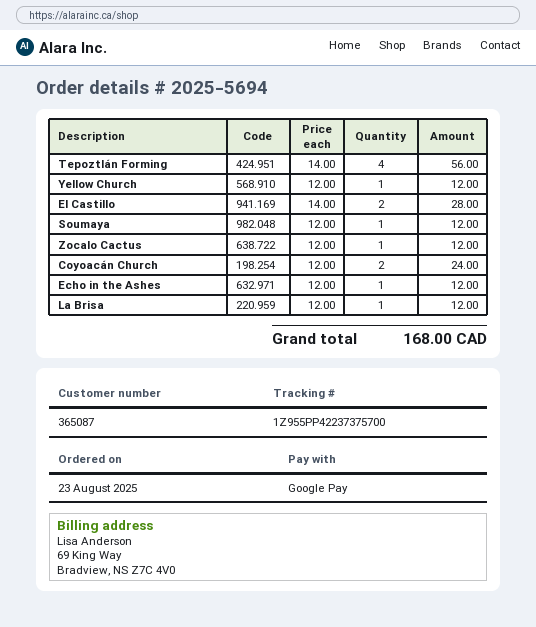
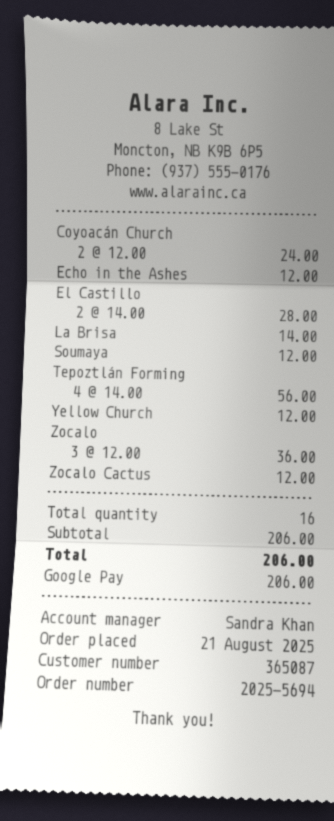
order date: 2025-08-23 -> 2025-08-21
La Brisa: 1 x 12.00 = 12.00 -> 1 x 14.00 = 14.00
Zocalo: none -> 3 x 12.00 = 36.00
total: 168.00 -> 206.00

